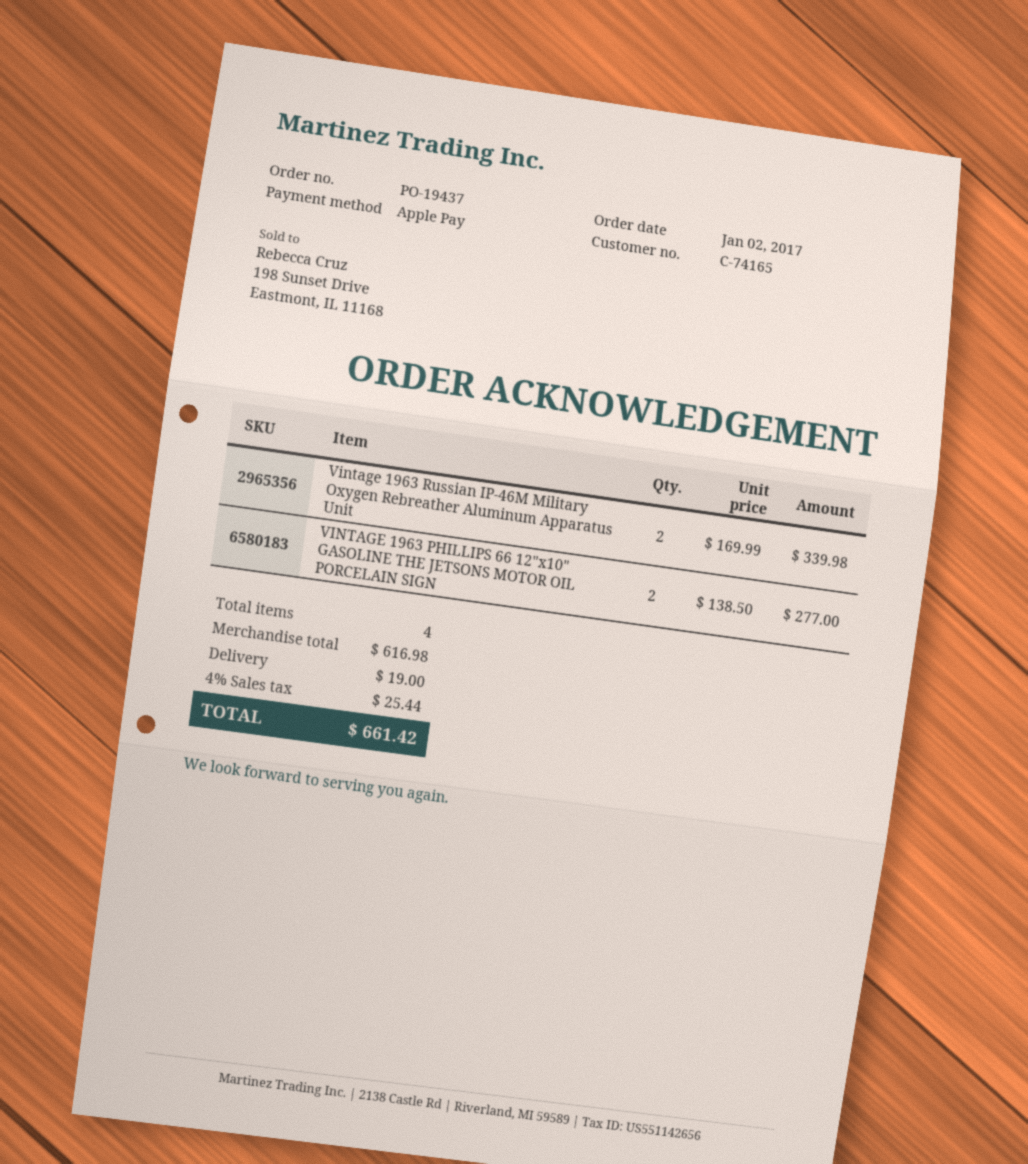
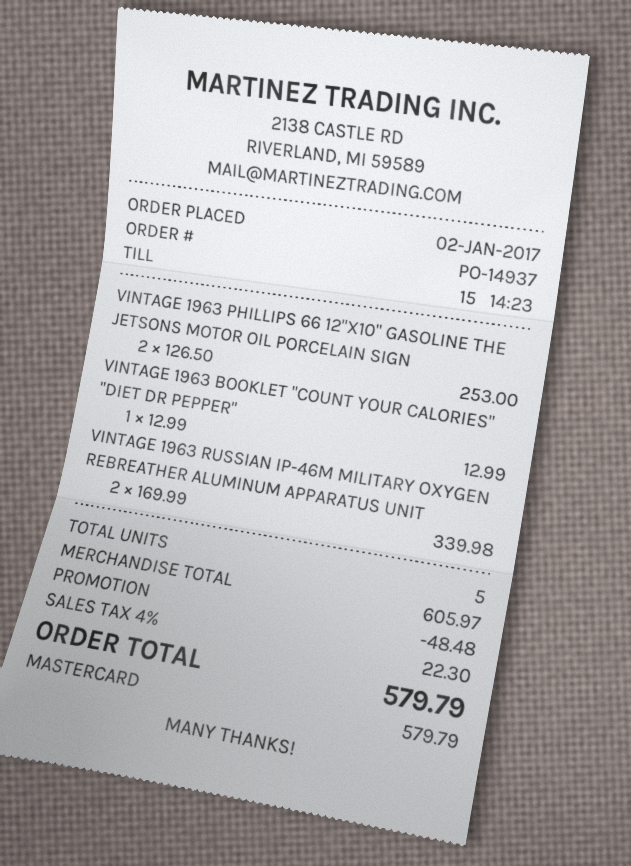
order number: PO-19437 -> PO-14937
payment method: Apple Pay -> Mastercard
VINTAGE 1963 PHILLIPS 66 12"x10" GASOLINE THE JETSONS MOTOR OIL PORCELAIN SIGN: 2 x 138.50 = 277.00 -> 2 x 126.50 = 253.00
VINTAGE 1963 BOOKLET "COUNT YOUR CALORIES" "DIET DR PEPPER": none -> 1 x 12.99 = 12.99
total quantity: 4 -> 5
subtotal: 616.98 -> 605.97
discount: none -> 48.48
shipping: 19.00 -> none
tax: 4% = 25.44 -> 4% = 22.30
total: 661.42 -> 579.79

